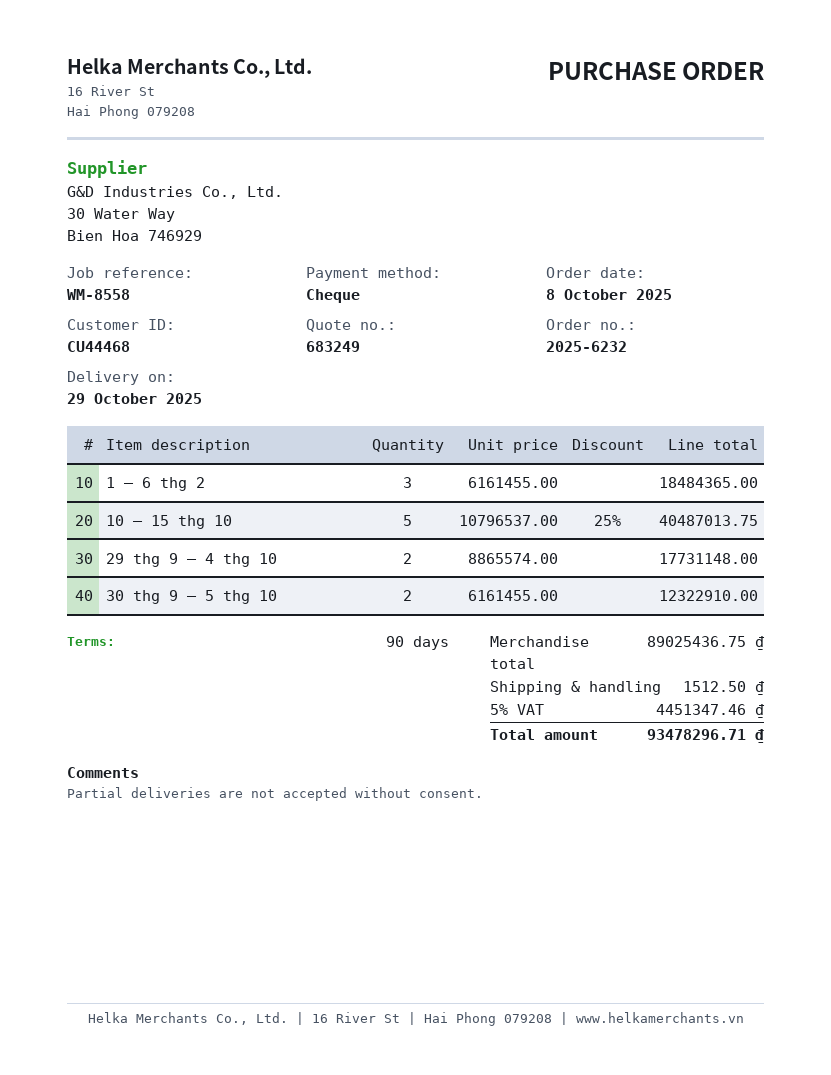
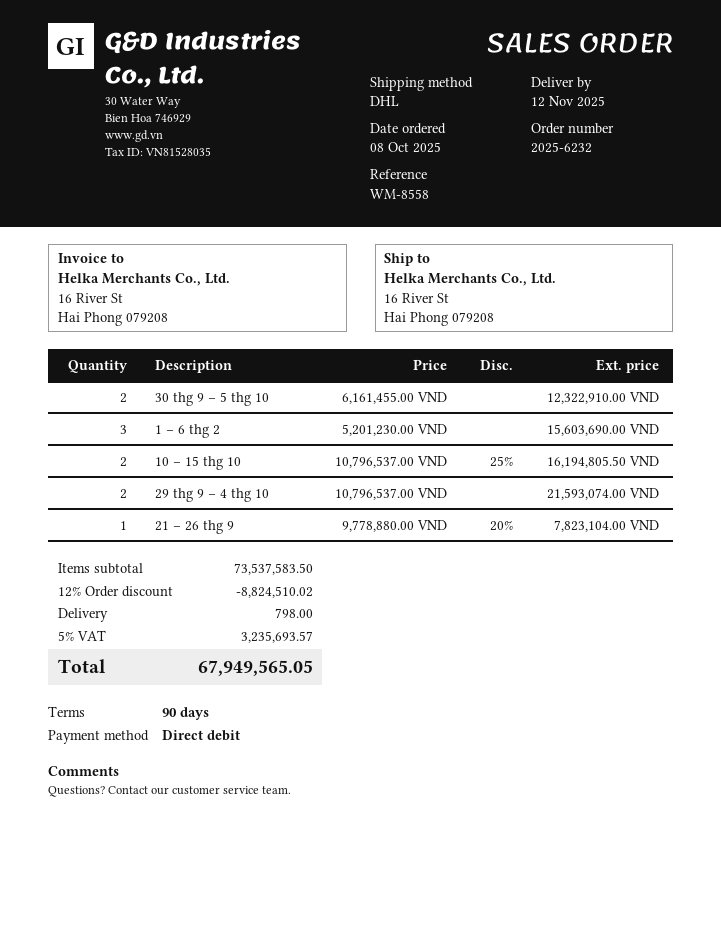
delivery date: 2025-10-29 -> 2025-11-12
payment method: cheque -> direct debit
1 – 6 thg 2: 3 x 6161455.00 = 18484365.00 -> 3 x 5201230.00 = 15603690.00
10 – 15 thg 10: 5 x 10796537.00 - 25% = 40487013.75 -> 2 x 10796537.00 - 25% = 16194805.50
29 thg 9 – 4 thg 10: 2 x 8865574.00 = 17731148.00 -> 2 x 10796537.00 = 21593074.00
21 – 26 thg 9: none -> 1 x 9778880.00 - 20% = 7823104.00
subtotal: 89025436.75 -> 73537583.50
discount: none -> 12% = 8824510.02
shipping: 1512.50 -> 798.00
tax: 5% = 4451347.46 -> 5% = 3235693.57
total: 93478296.71 -> 67949565.05

